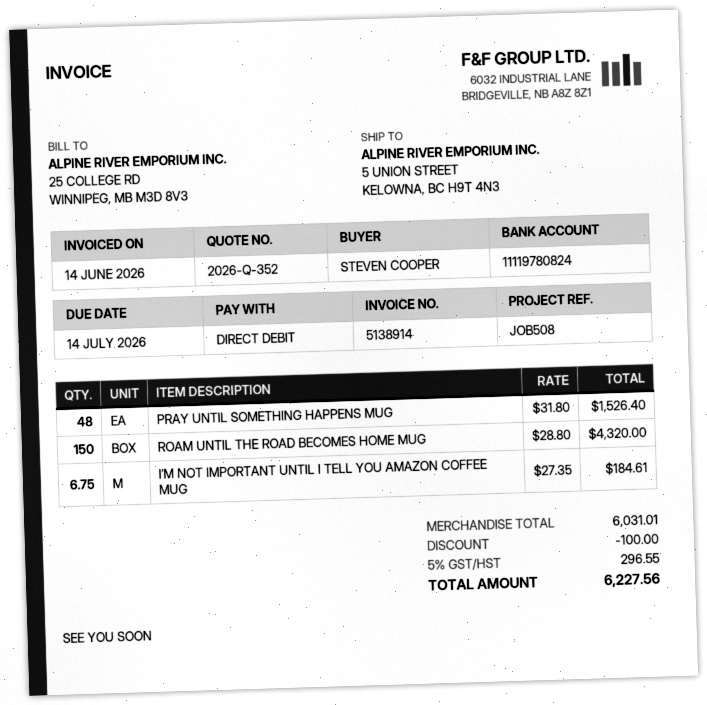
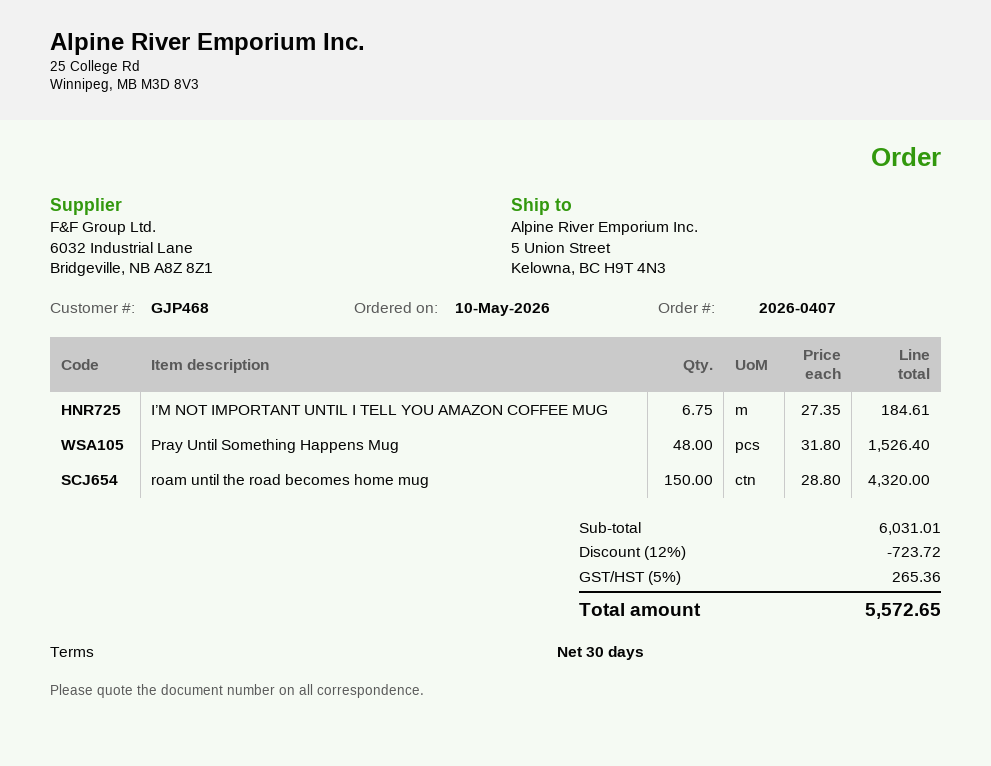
discount: 100.00 -> 723.72
tax: 5% = 296.55 -> 5% = 265.36
total: 6227.56 -> 5572.65

